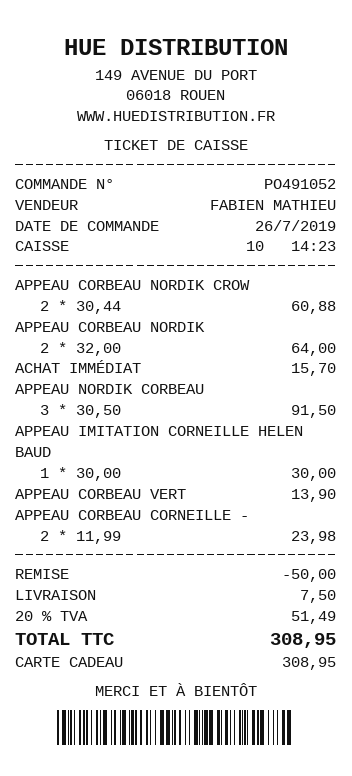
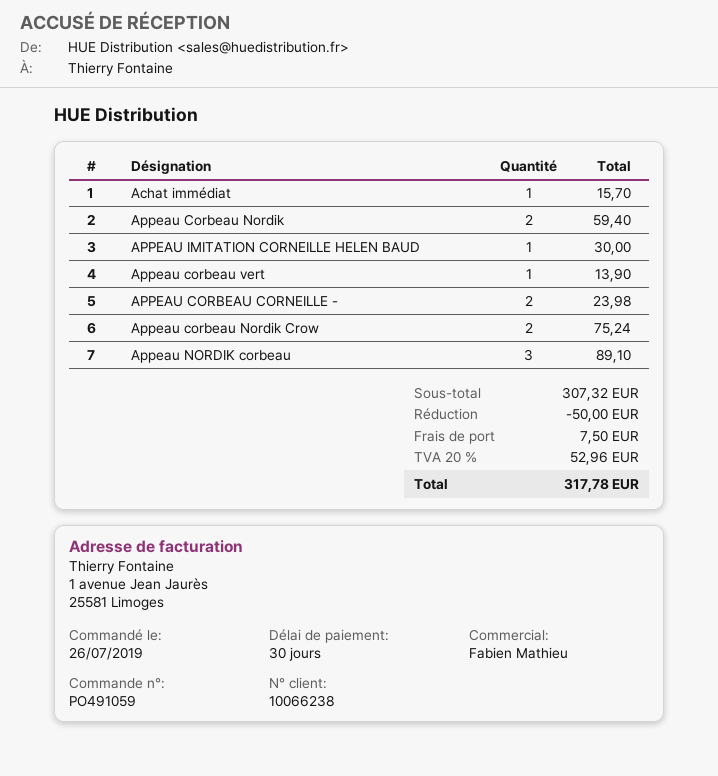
order number: PO491052 -> PO491059
APPEAU CORBEAU NORDIK CROW: 2 for 60.88 -> 2 for 75.24
APPEAU CORBEAU NORDIK: 2 for 64.00 -> 2 for 59.40
APPEAU NORDIK CORBEAU: 3 for 91.50 -> 3 for 89.10
tax: 20% = 51.49 -> 20% = 52.96
total: 308.95 -> 317.78

